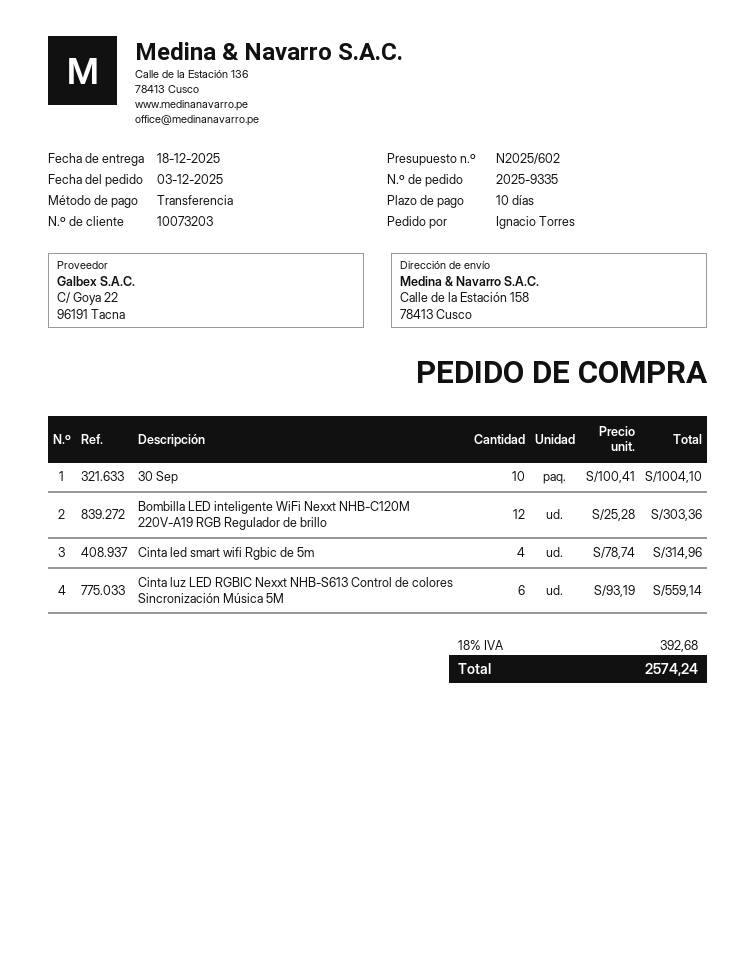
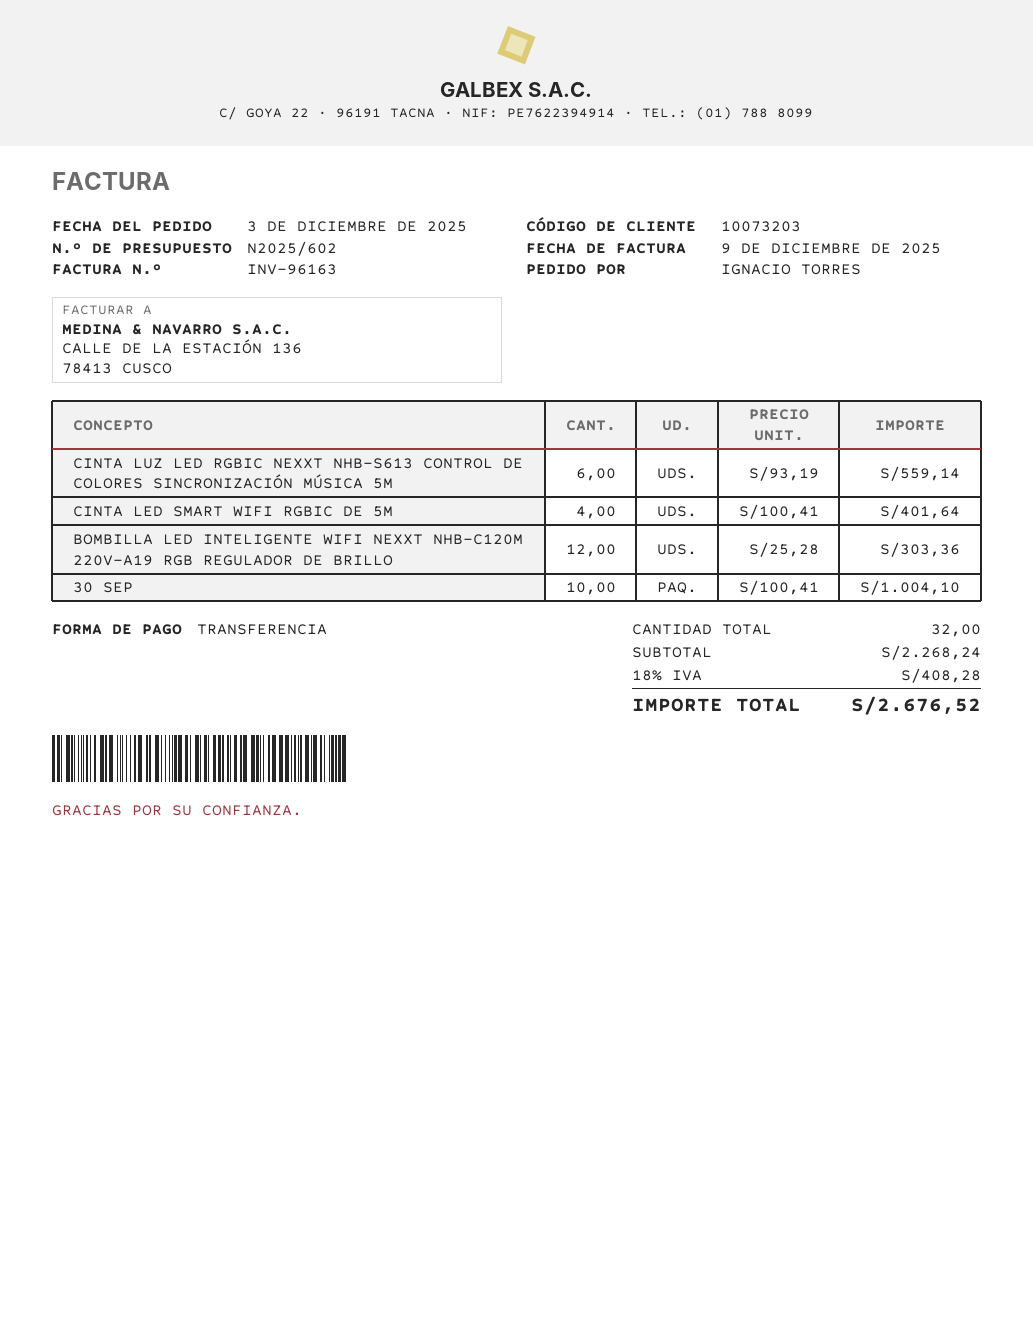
Cinta led smart wifi Rgbic de 5m: 4 x 78.74 = 314.96 -> 4 x 100.41 = 401.64
tax: 18% = 392.68 -> 18% = 408.28
total: 2574.24 -> 2676.52

